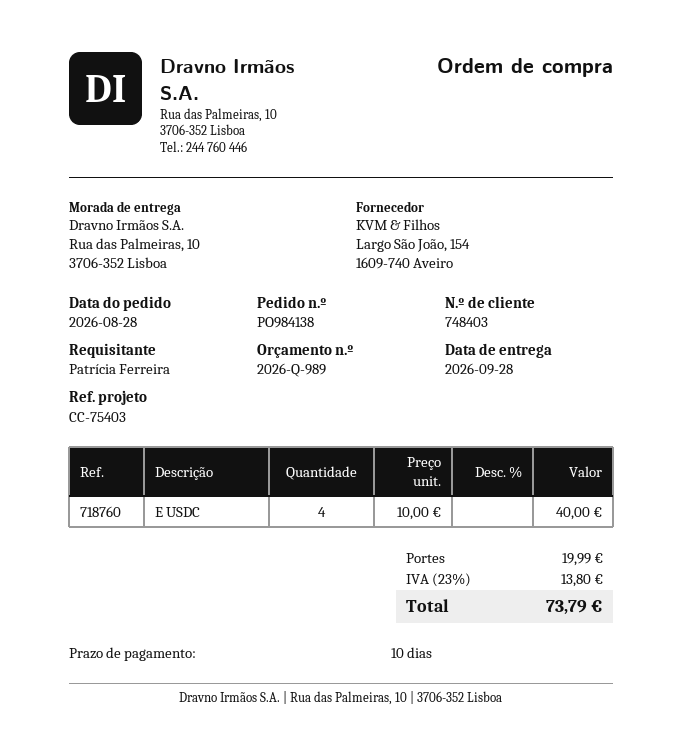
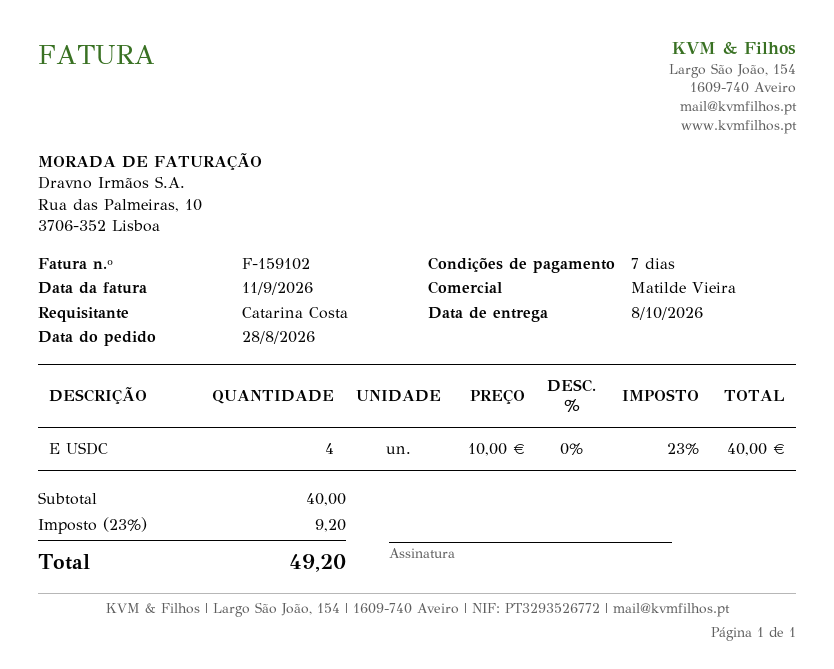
delivery date: 2026-09-28 -> 2026-10-08
payment terms: 10 days -> 7 days
ordered by: Patrícia Ferreira -> Catarina Costa
shipping: 19.99 -> none
tax: 23% = 13.80 -> 23% = 9.20
total: 73.79 -> 49.20

